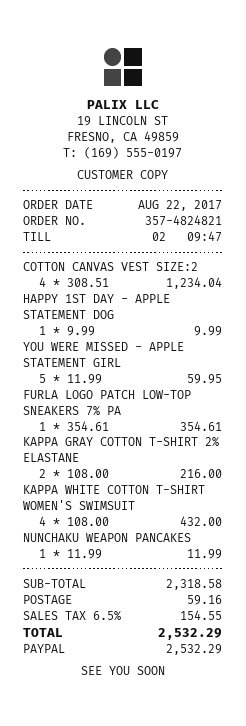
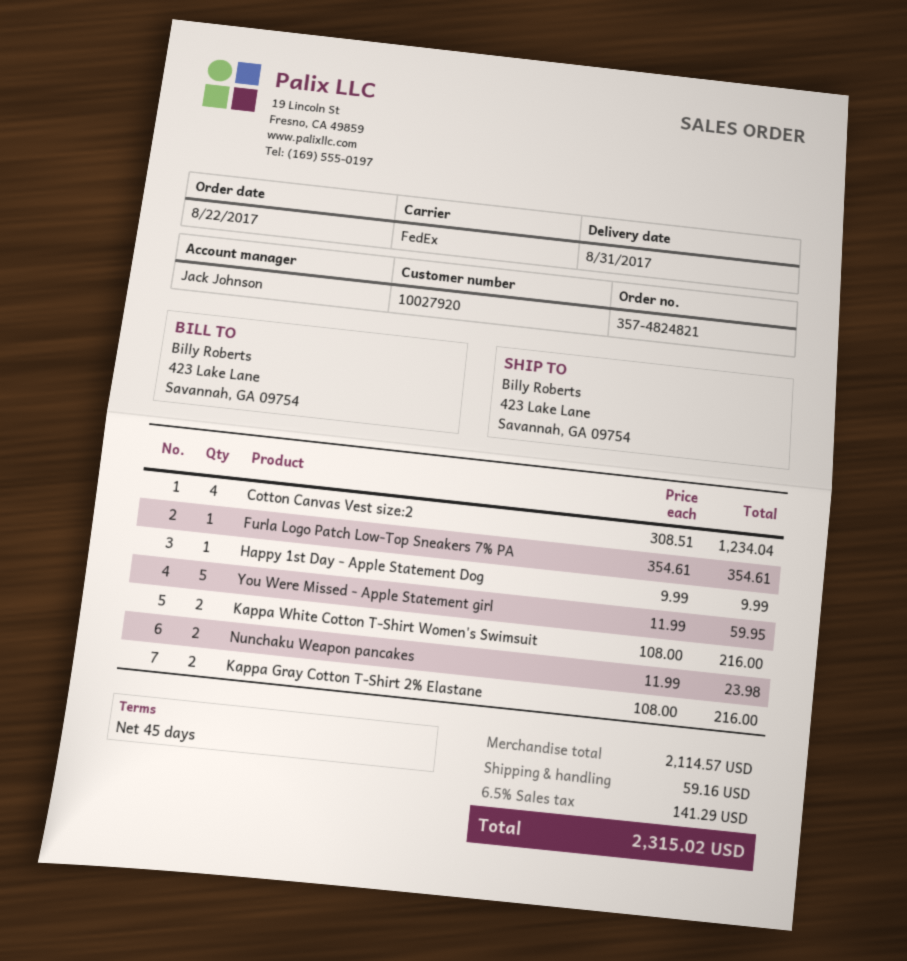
KAPPA WHITE COTTON T-SHIRT WOMEN'S SWIMSUIT: 4 x 108.00 = 432.00 -> 2 x 108.00 = 216.00
NUNCHAKU WEAPON PANCAKES: 1 x 11.99 = 11.99 -> 2 x 11.99 = 23.98
subtotal: 2318.58 -> 2114.57
tax: 6.5% = 154.55 -> 6.5% = 141.29
total: 2532.29 -> 2315.02

